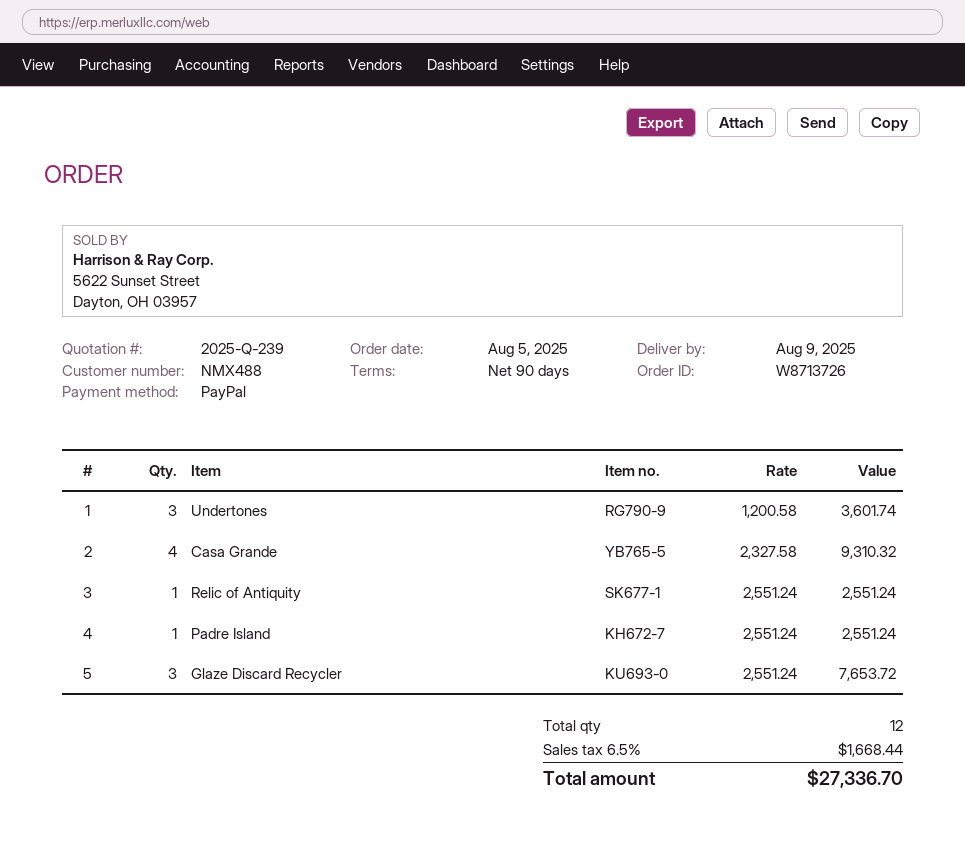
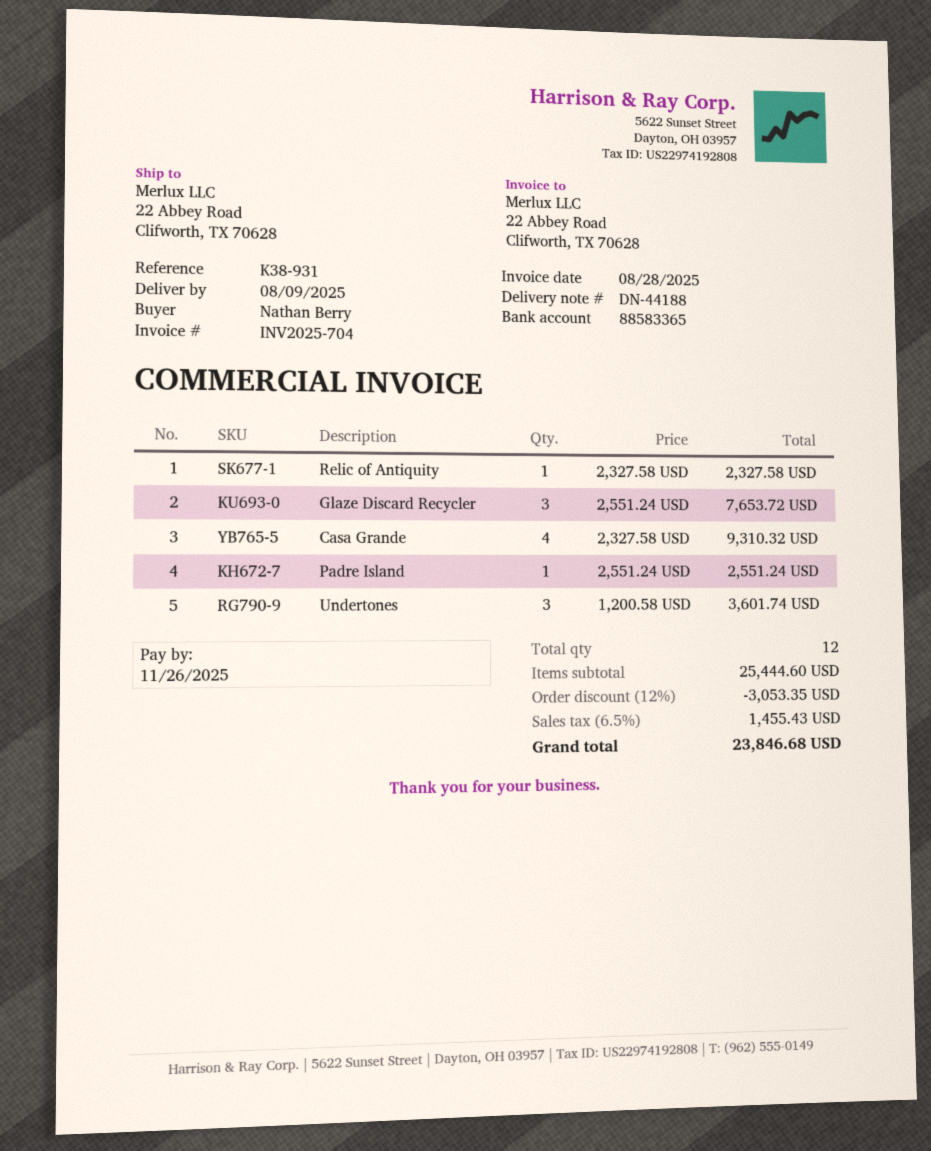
Relic of Antiquity: 1 x 2551.24 = 2551.24 -> 1 x 2327.58 = 2327.58
discount: none -> 12% = 3053.35
tax: 6.5% = 1668.44 -> 6.5% = 1455.43
total: 27336.70 -> 23846.68

